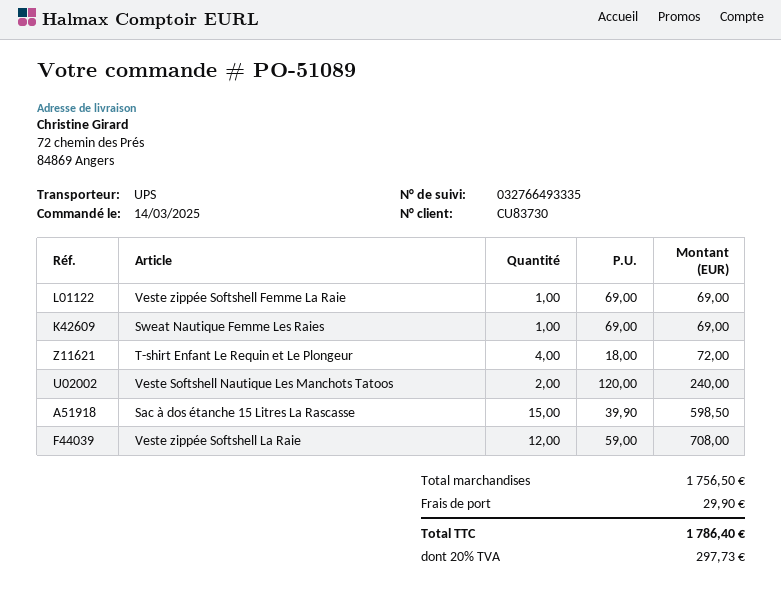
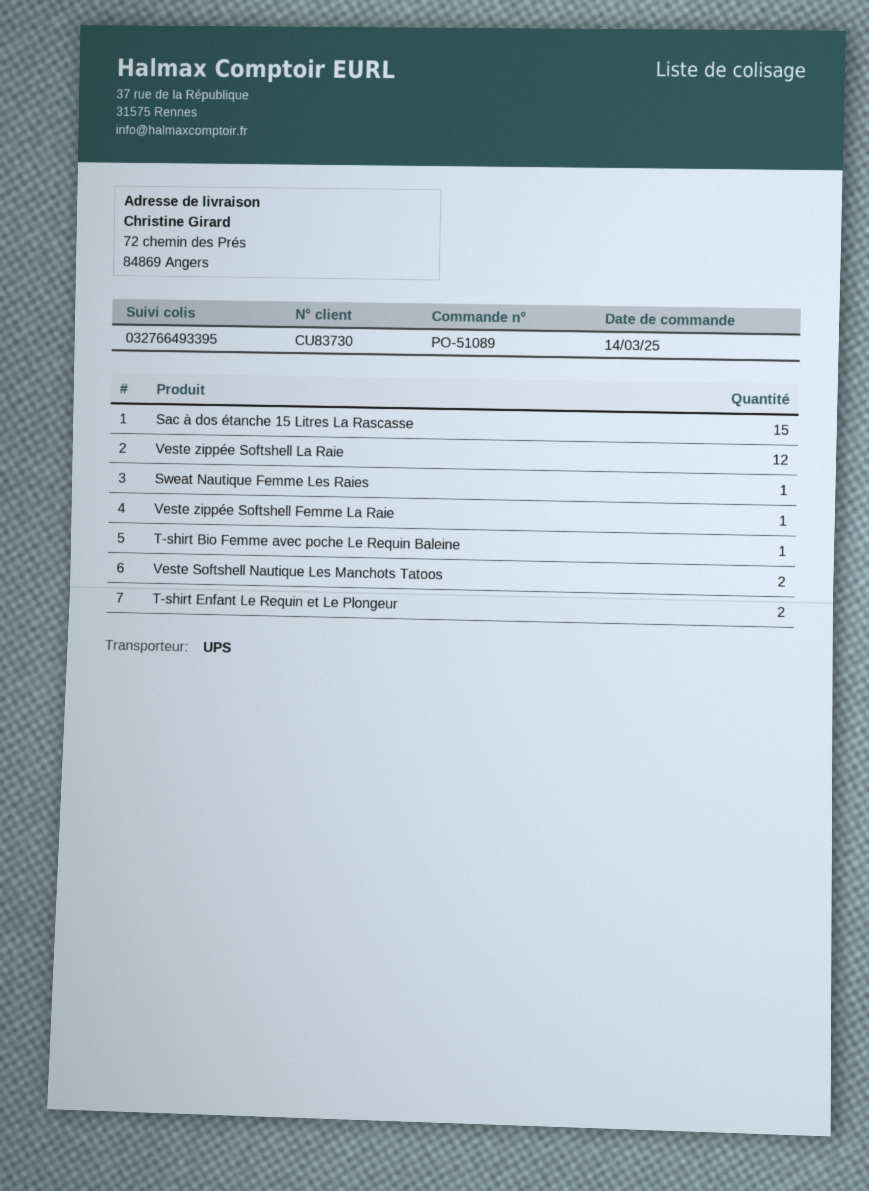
tracking number: 032766493335 -> 032766493395
T-shirt Enfant Le Requin et Le Plongeur: 4 -> 2
T-shirt Bio Femme avec poche Le Requin Baleine: none -> 1

